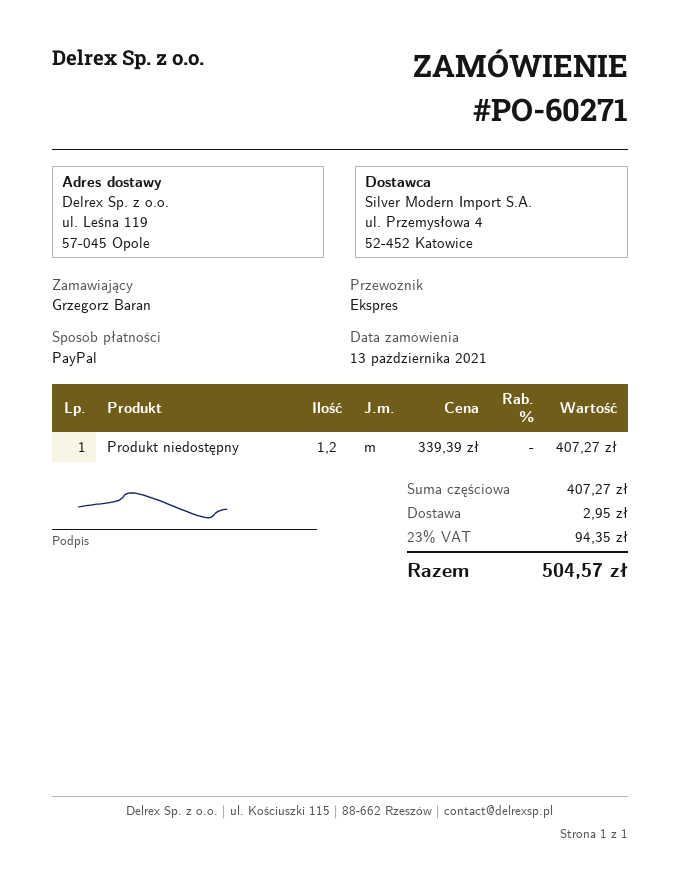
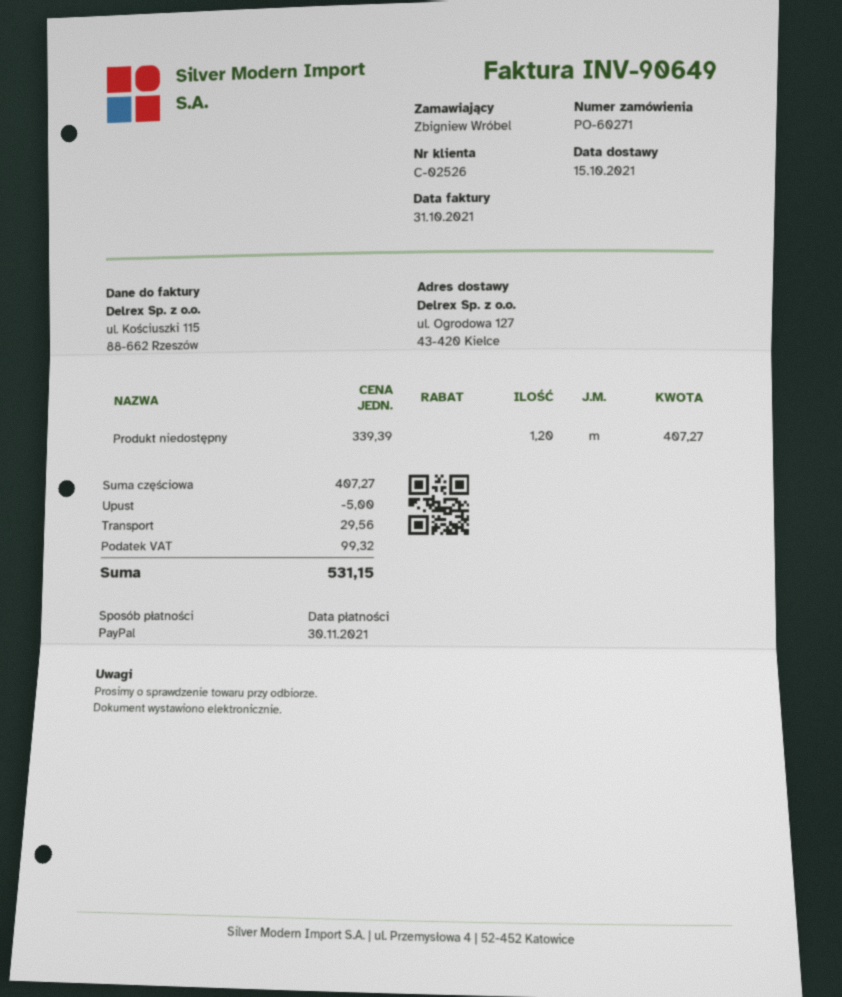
ordered by: Grzegorz Baran -> Zbigniew Wróbel
ship to: ul. Leśna 119, 57-045 Opole -> ul. Ogrodowa 127, 43-420 Kielce
discount: none -> 5.00
shipping: 2.95 -> 29.56
tax: 94.35 -> 99.32
total: 504.57 -> 531.15

